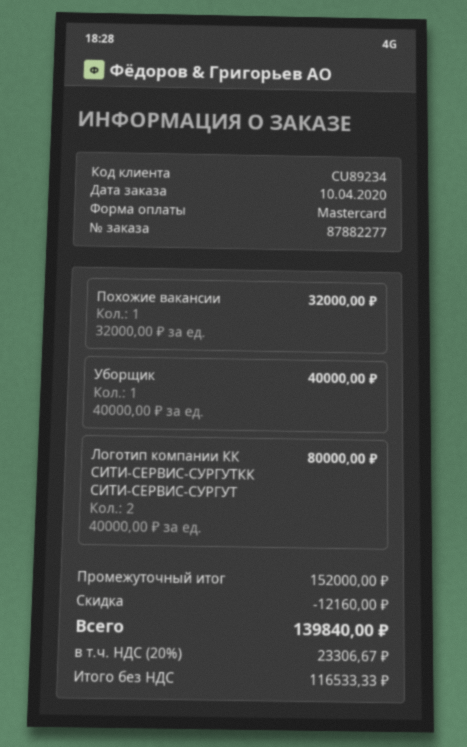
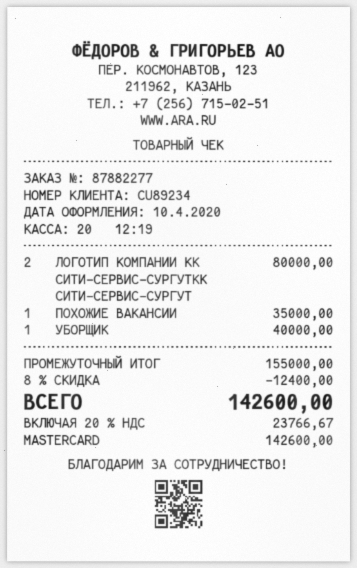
Похожие вакансии: 1 for 32000.00 -> 1 for 35000.00
subtotal: 152000.00 -> 155000.00
discount: 12160.00 -> 12400.00
tax: 20% = 23306.67 -> 20% = 23766.67
total: 139840.00 -> 142600.00

